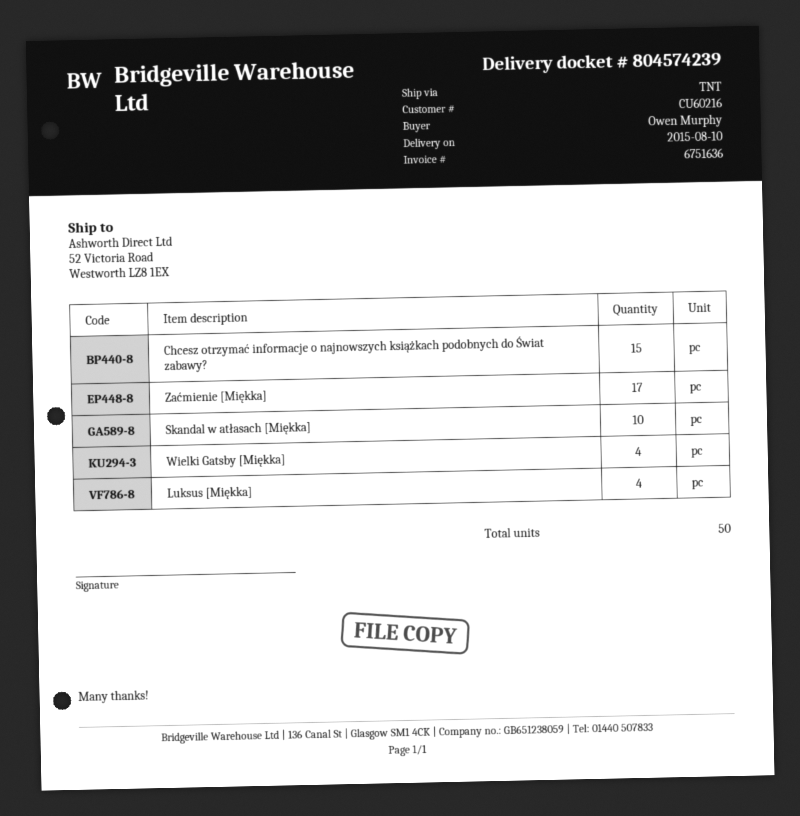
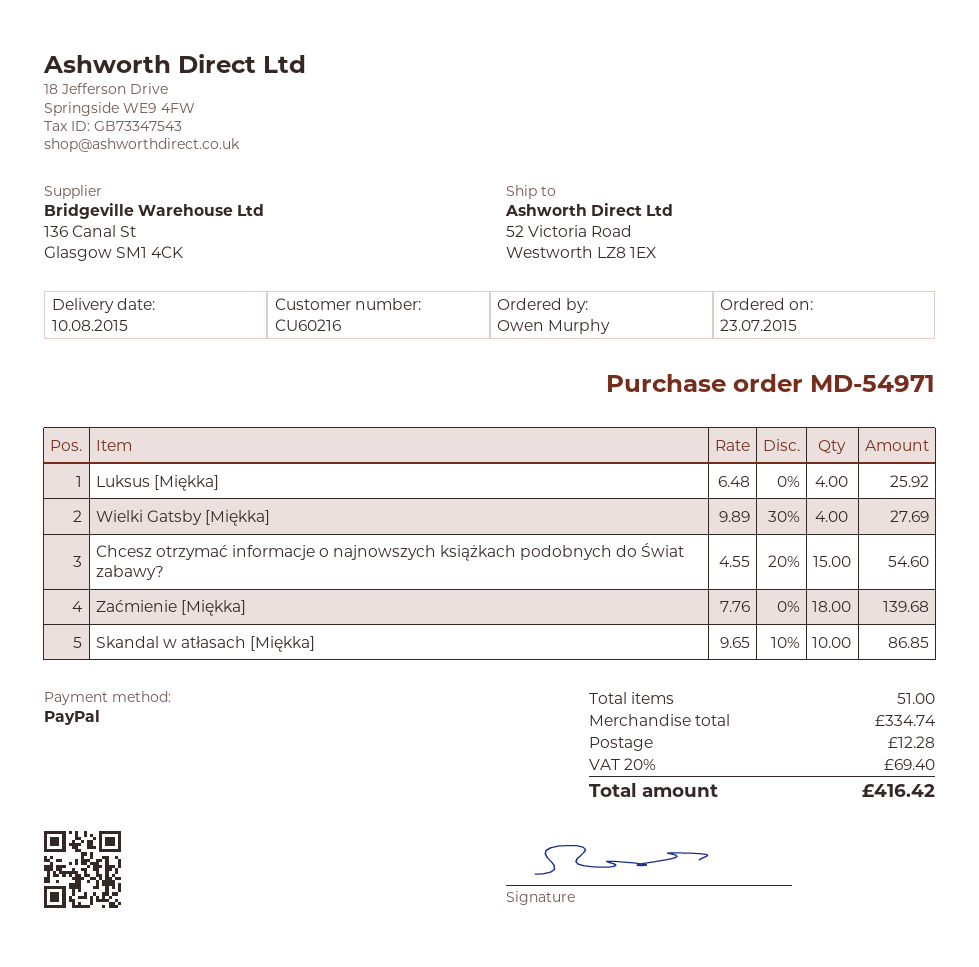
Zaćmienie [Miękka]: 17 -> 18
total quantity: 50 -> 51

